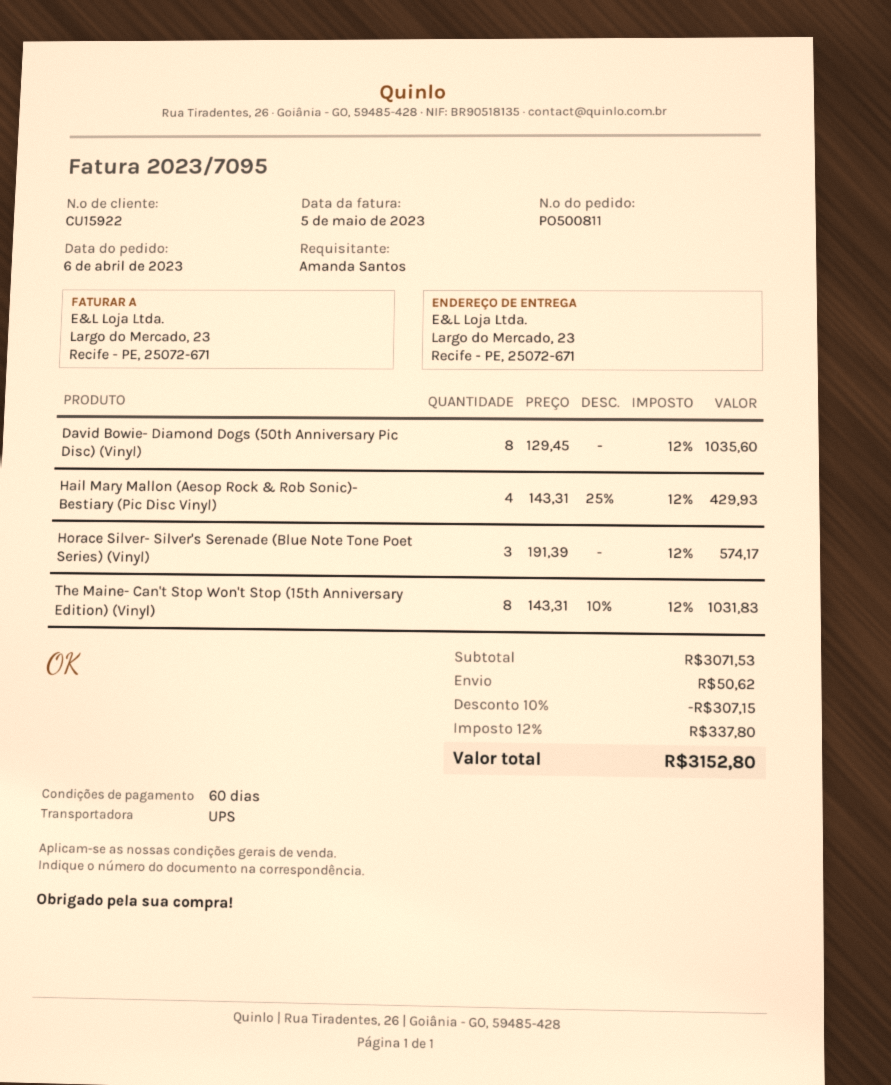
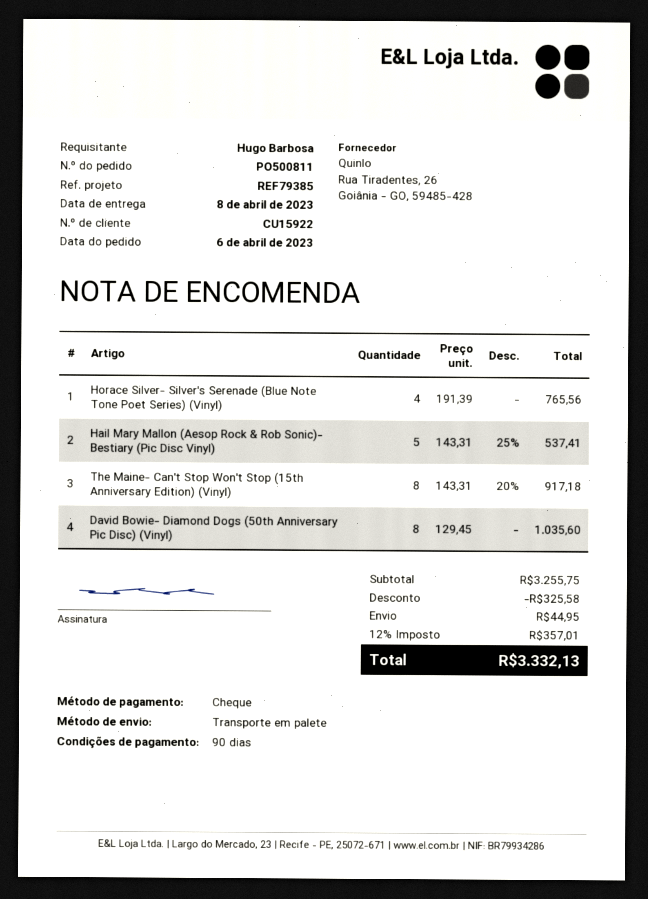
payment terms: 60 days -> 90 days
ordered by: Amanda Santos -> Hugo Barbosa
shipping method: UPS -> pallet freight
Hail Mary Mallon (Aesop Rock & Rob Sonic)- Bestiary (Pic Disc Vinyl): 4 x 143.31 - 25% = 429.93 -> 5 x 143.31 - 25% = 537.41
Horace Silver- Silver's Serenade (Blue Note Tone Poet Series) (Vinyl): 3 x 191.39 = 574.17 -> 4 x 191.39 = 765.56
The Maine- Can't Stop Won't Stop (15th Anniversary Edition) (Vinyl): 8 x 143.31 - 10% = 1031.83 -> 8 x 143.31 - 20% = 917.18
subtotal: 3071.53 -> 3255.75
discount: 307.15 -> 325.58
shipping: 50.62 -> 44.95
tax: 12% = 337.80 -> 12% = 357.01
total: 3152.80 -> 3332.13

